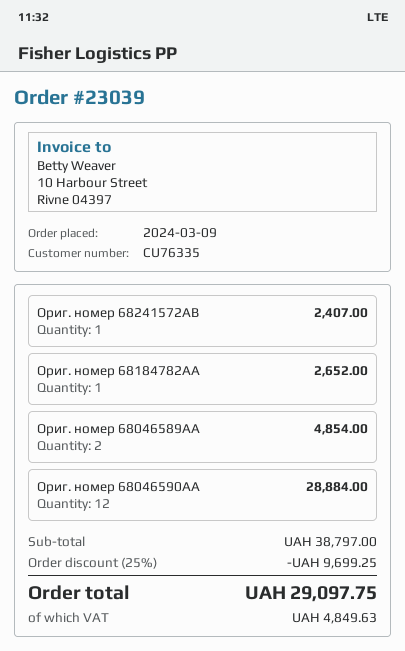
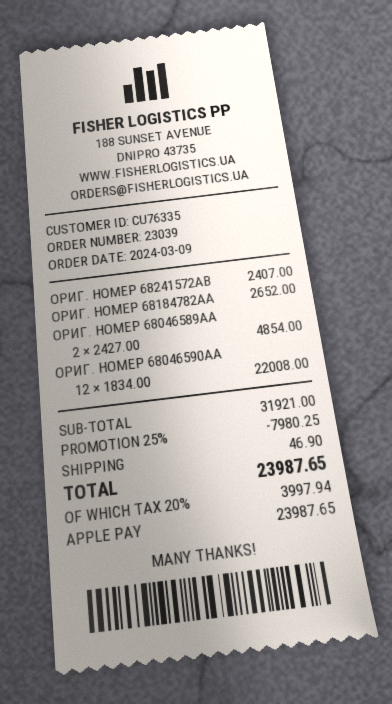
Ориг. номер 68046590AA: 12 for 28884.00 -> 12 for 22008.00
subtotal: 38797.00 -> 31921.00
discount: 25% = 9699.25 -> 25% = 7980.25
shipping: none -> 46.90
tax: 4849.63 -> 3997.94
total: 29097.75 -> 23987.65

